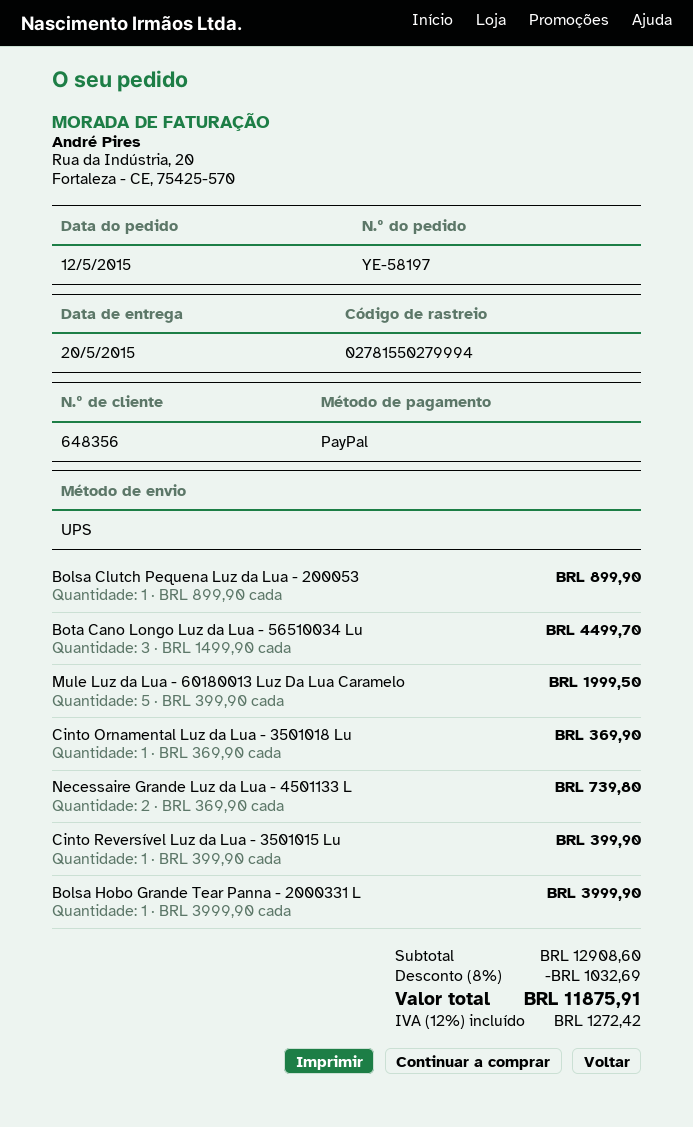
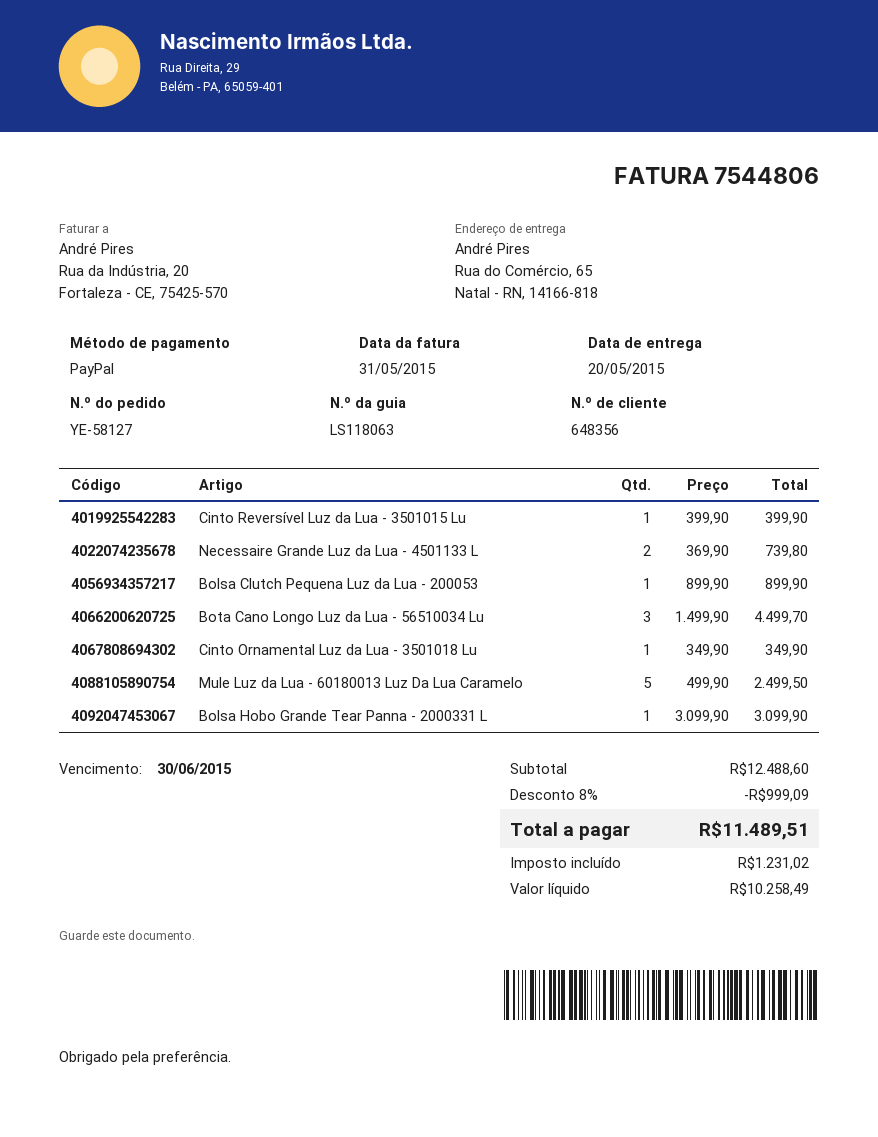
order number: YE-58197 -> YE-58127
Mule Luz da Lua - 60180013 Luz Da Lua Caramelo: 5 x 399.90 = 1999.50 -> 5 x 499.90 = 2499.50
Cinto Ornamental Luz da Lua - 3501018 Lu: 1 x 369.90 = 369.90 -> 1 x 349.90 = 349.90
Bolsa Hobo Grande Tear Panna - 2000331 L: 1 x 3999.90 = 3999.90 -> 1 x 3099.90 = 3099.90
subtotal: 12908.60 -> 12488.60
discount: 8% = 1032.69 -> 8% = 999.09
tax: 1272.42 -> 1231.02
total: 11875.91 -> 11489.51

